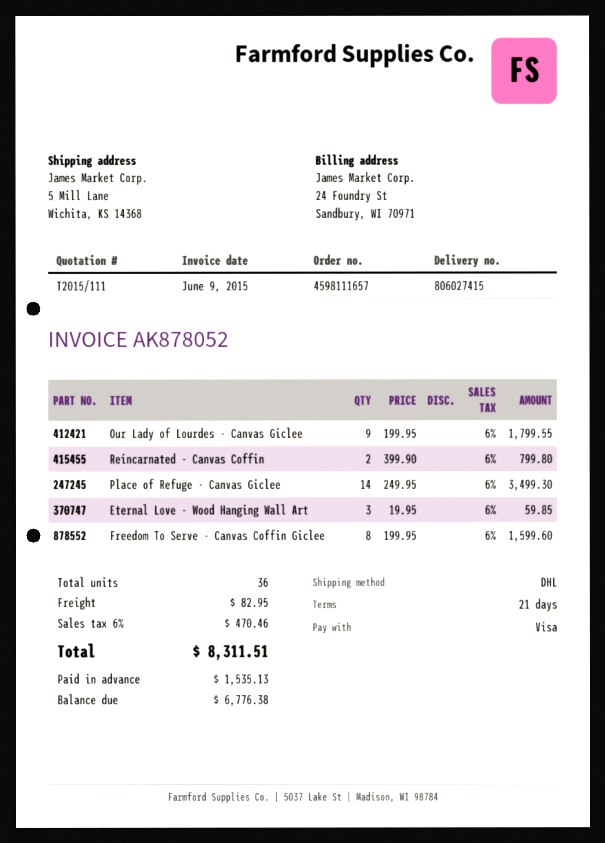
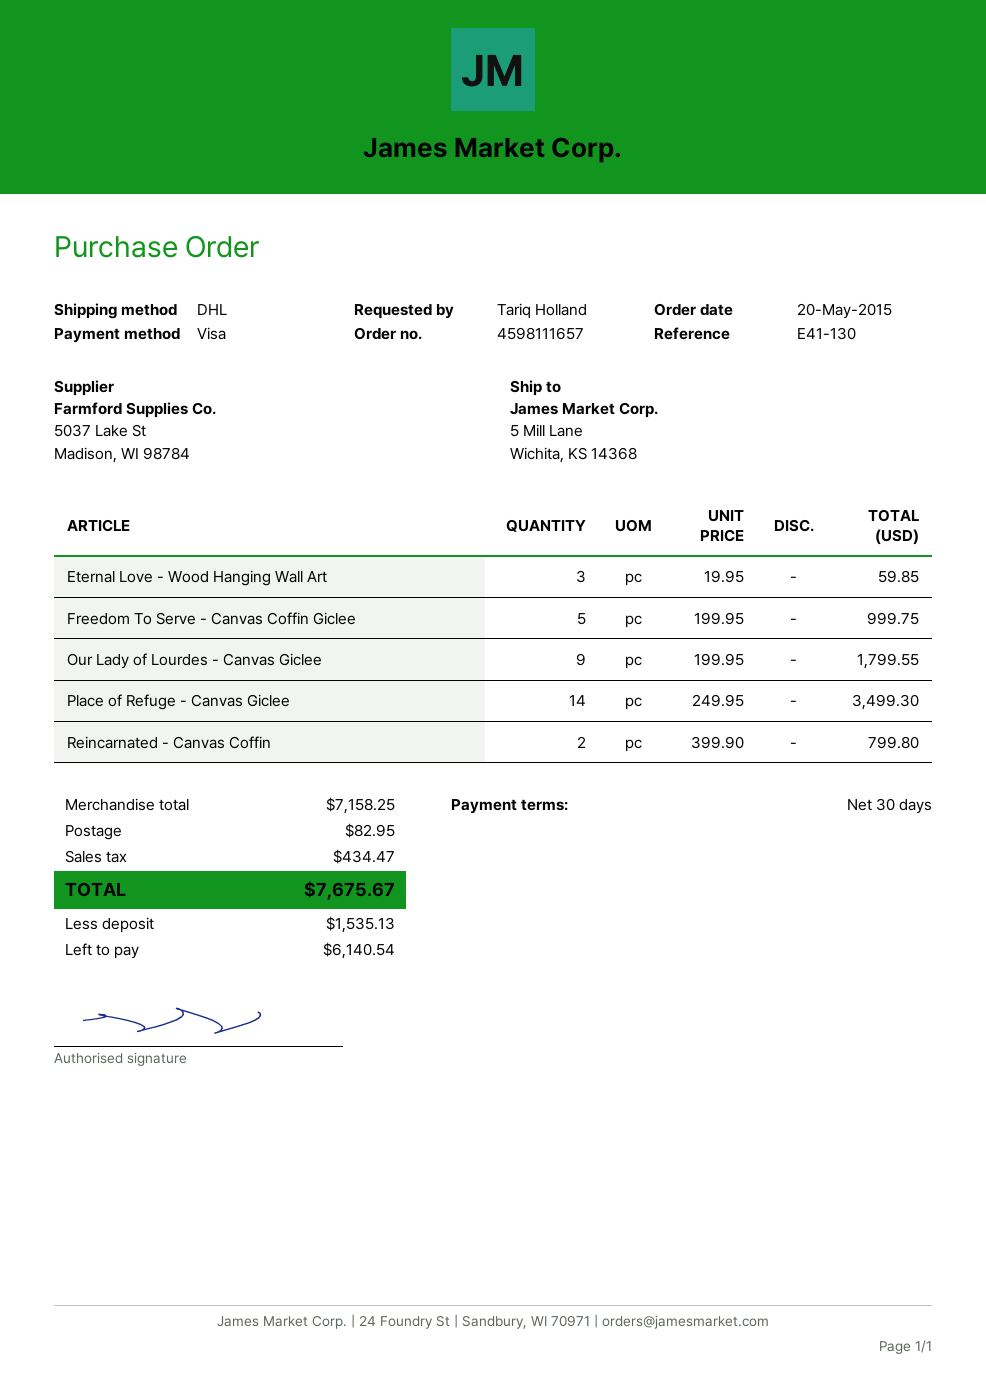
payment terms: 21 days -> 30 days
Freedom To Serve - Canvas Coffin Giclee: 8 x 199.95 = 1599.60 -> 5 x 199.95 = 999.75
tax: 470.46 -> 434.47
total: 8311.51 -> 7675.67
balance: 6776.38 -> 6140.54

